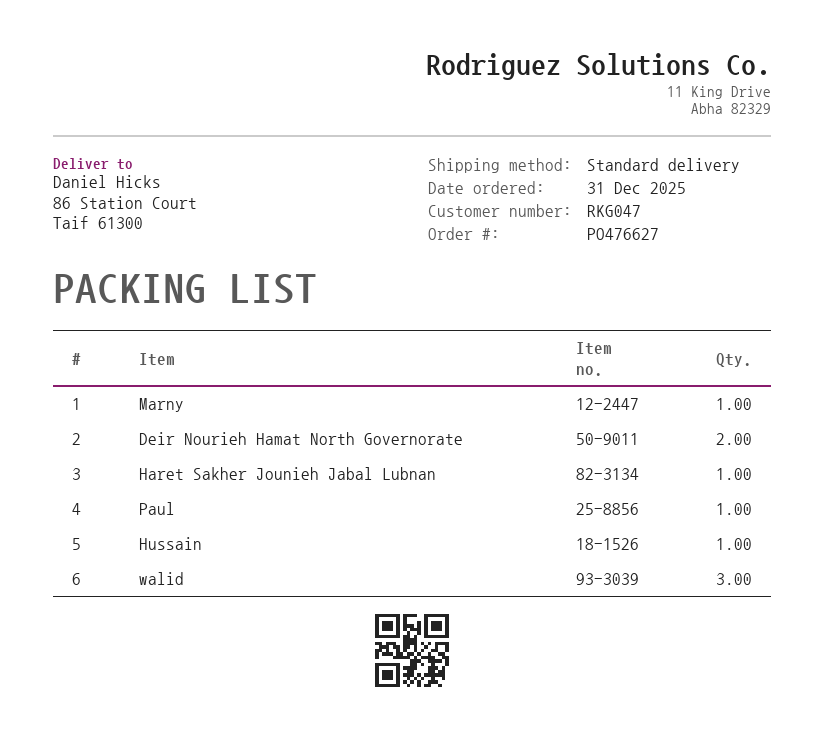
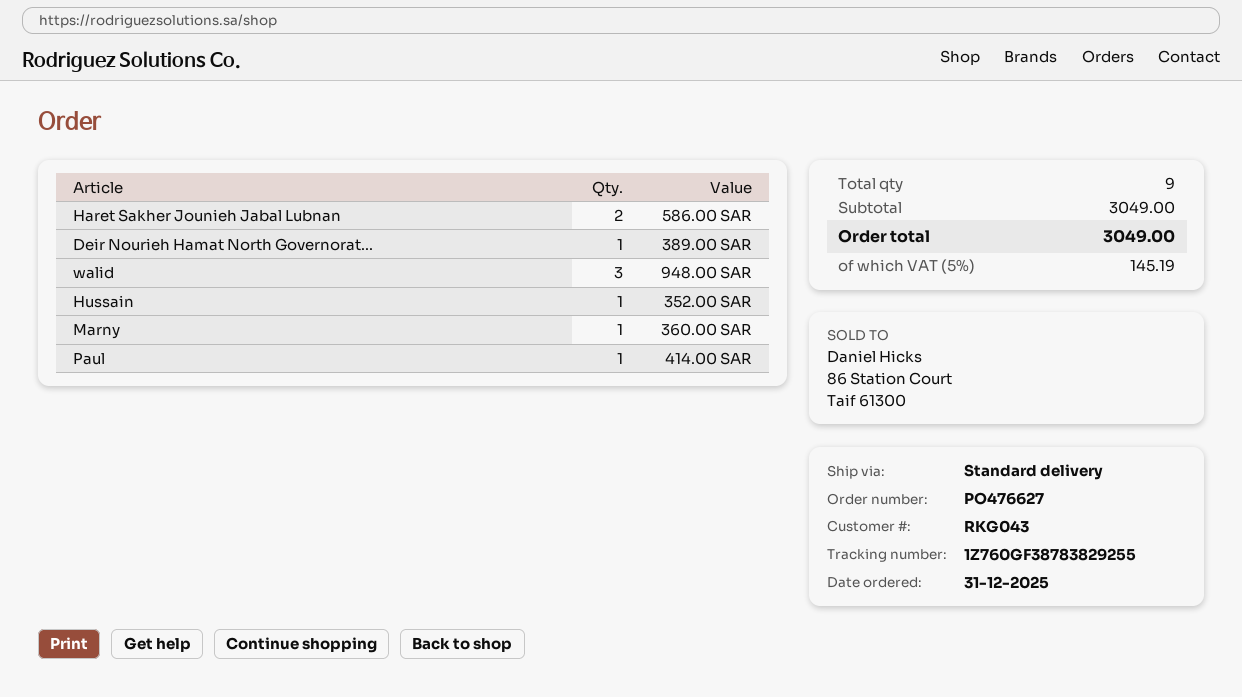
customer number: RKG047 -> RKG043
Deir Nourieh Hamat North Governorate: 2 -> 1
Haret Sakher Jounieh Jabal Lubnan: 1 -> 2

